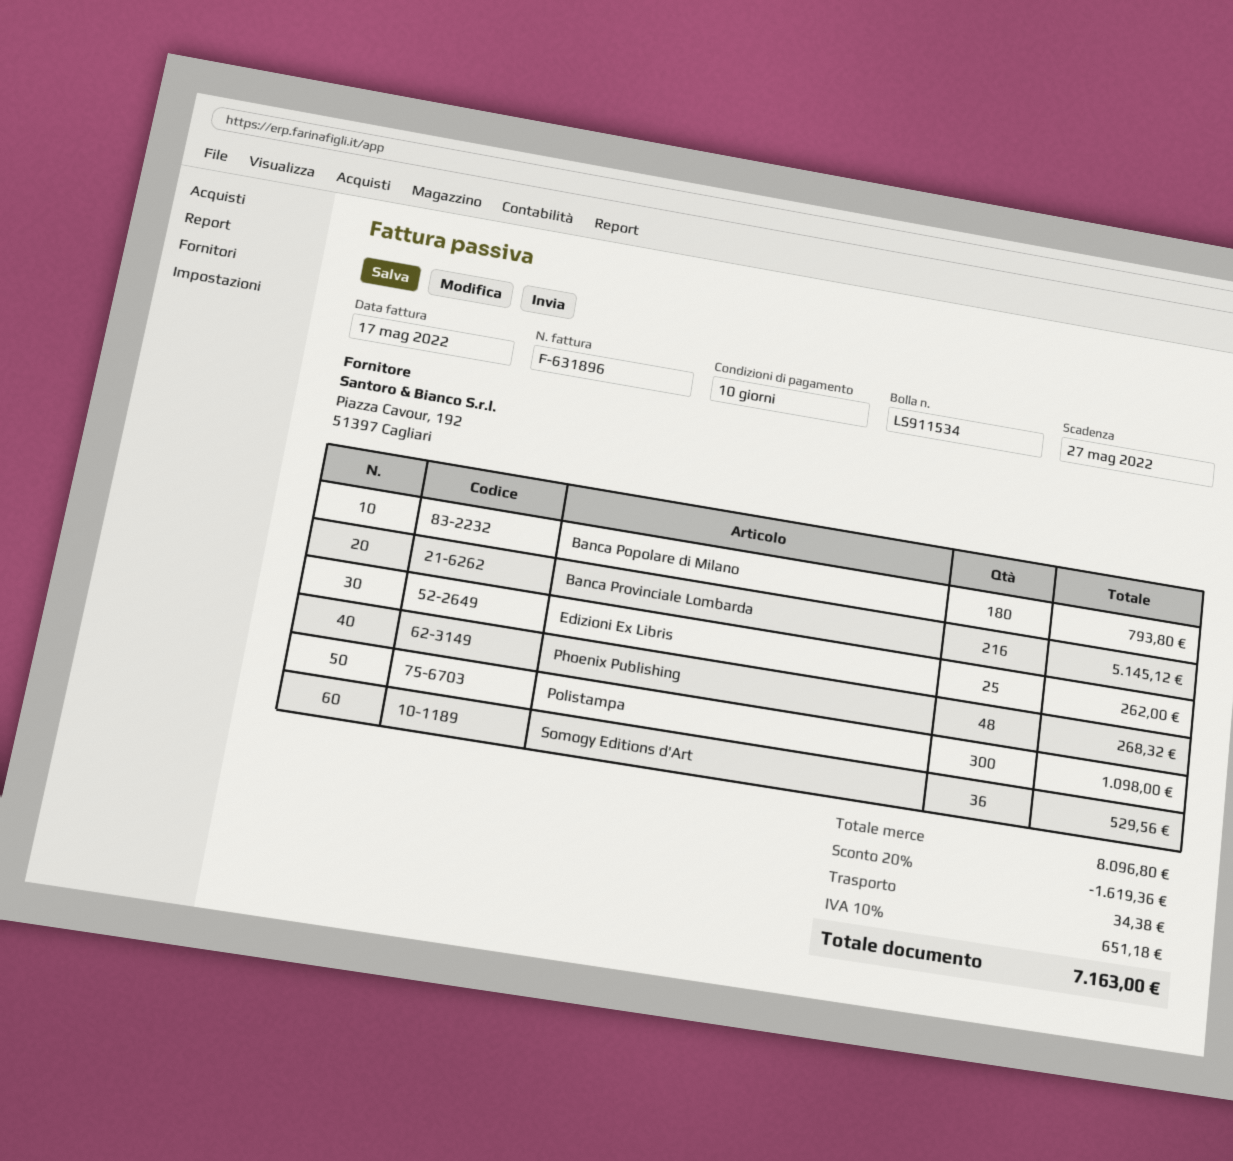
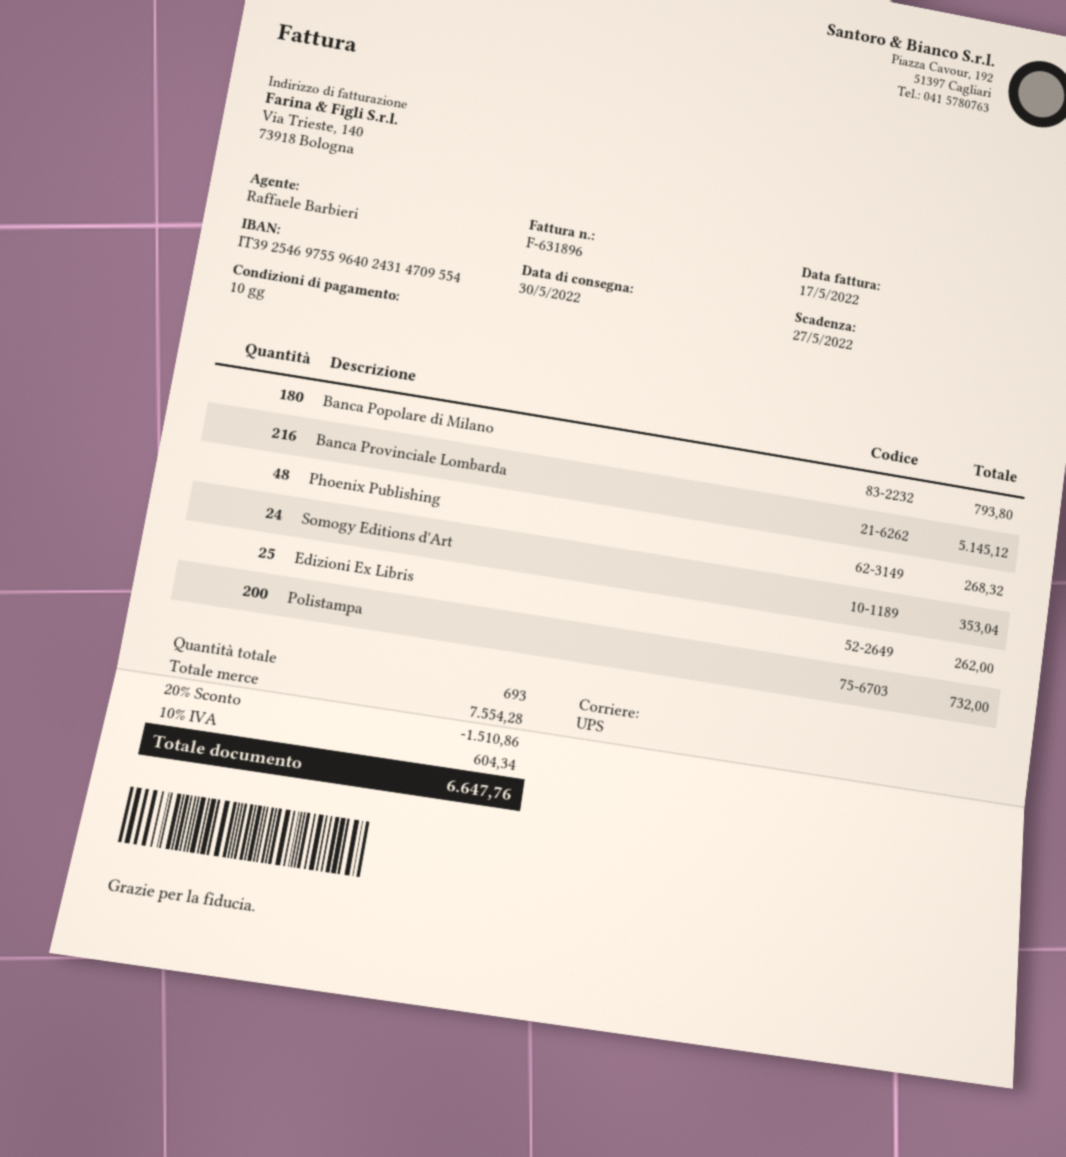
Polistampa: 300 for 1098.00 -> 200 for 732.00
Somogy Editions d'Art: 36 for 529.56 -> 24 for 353.04
subtotal: 8096.80 -> 7554.28
discount: 20% = 1619.36 -> 20% = 1510.86
shipping: 34.38 -> none
tax: 10% = 651.18 -> 10% = 604.34
total: 7163.00 -> 6647.76

